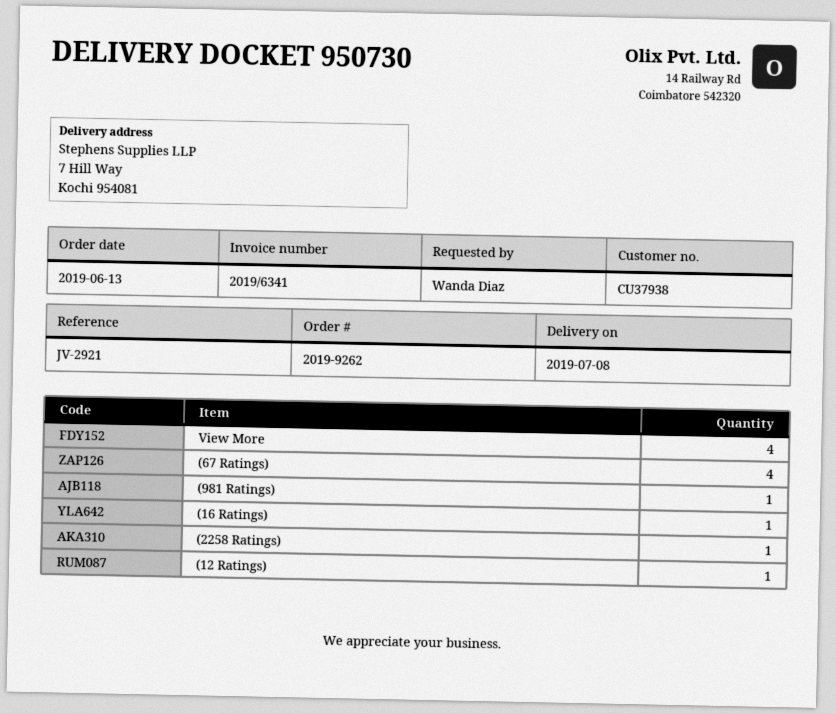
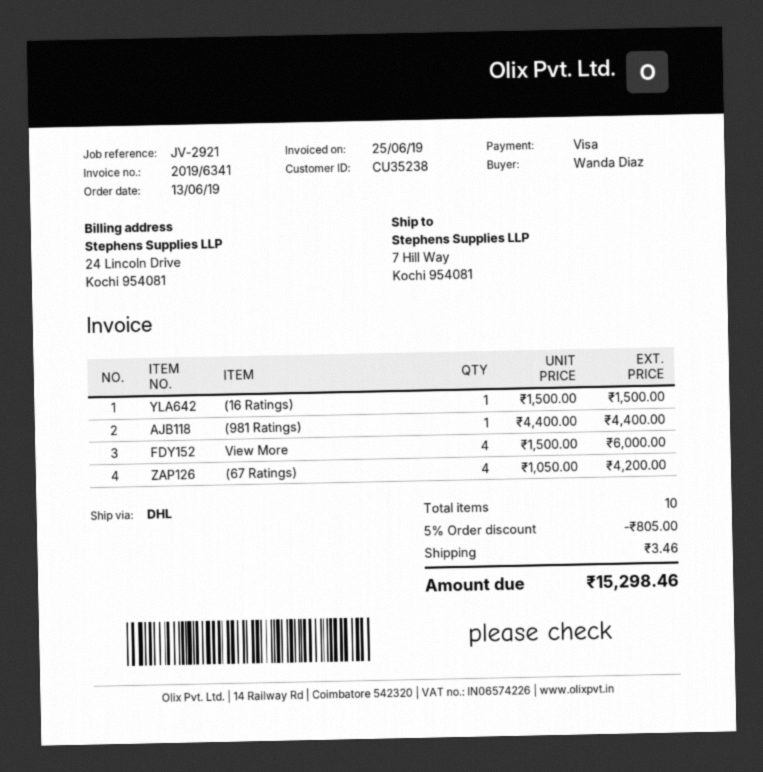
customer number: CU37938 -> CU35238
(2258 Ratings): 1 -> none
(12 Ratings): 1 -> none

